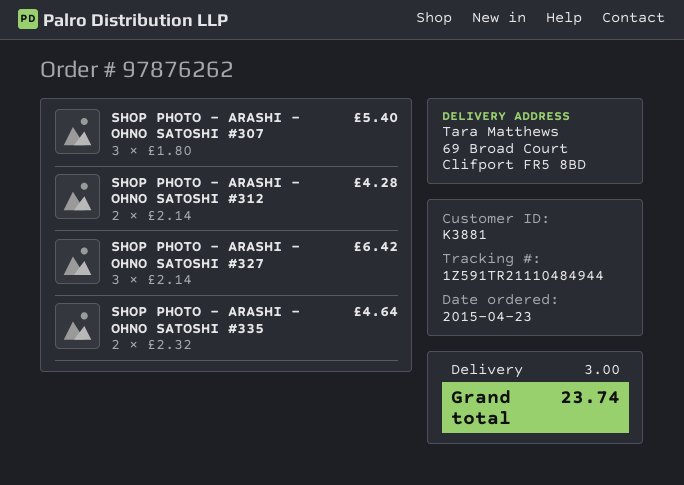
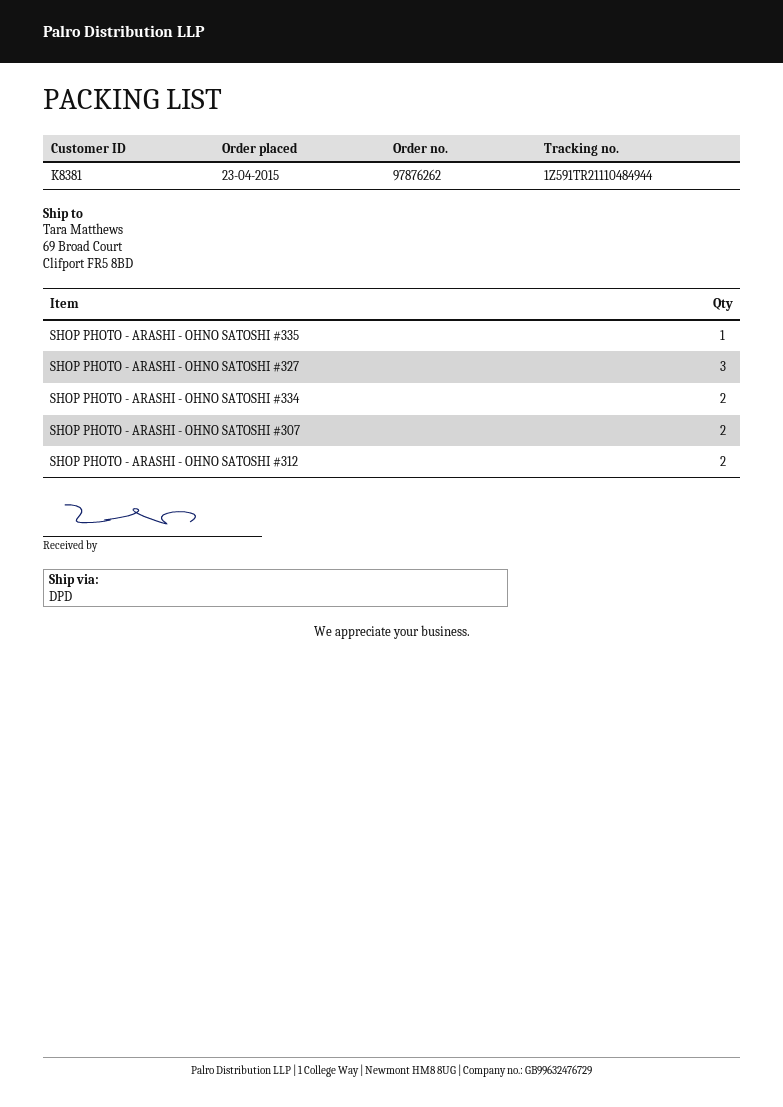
customer number: K3881 -> K8381
SHOP PHOTO - ARASHI - OHNO SATOSHI #307: 3 -> 2
SHOP PHOTO - ARASHI - OHNO SATOSHI #335: 2 -> 1
SHOP PHOTO - ARASHI - OHNO SATOSHI #334: none -> 2

